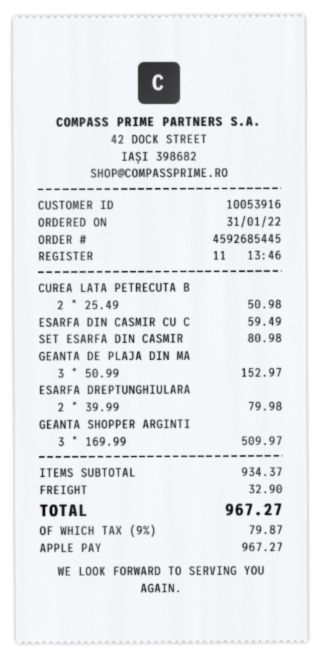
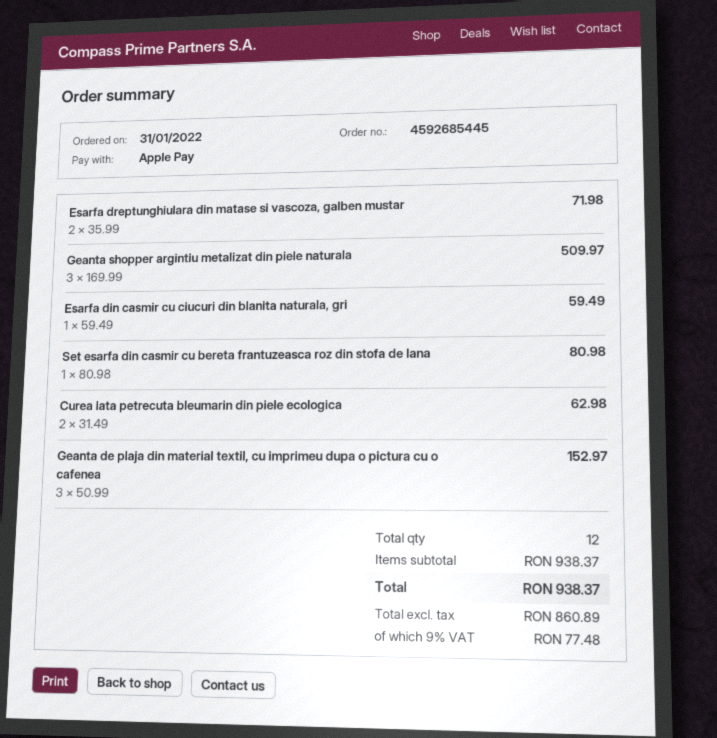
CUREA LATA PETRECUTA B: 2 x 25.49 = 50.98 -> 2 x 31.49 = 62.98
ESARFA DREPTUNGHIULARA: 2 x 39.99 = 79.98 -> 2 x 35.99 = 71.98
subtotal: 934.37 -> 938.37
shipping: 32.90 -> none
tax: 9% = 79.87 -> 9% = 77.48
total: 967.27 -> 938.37

